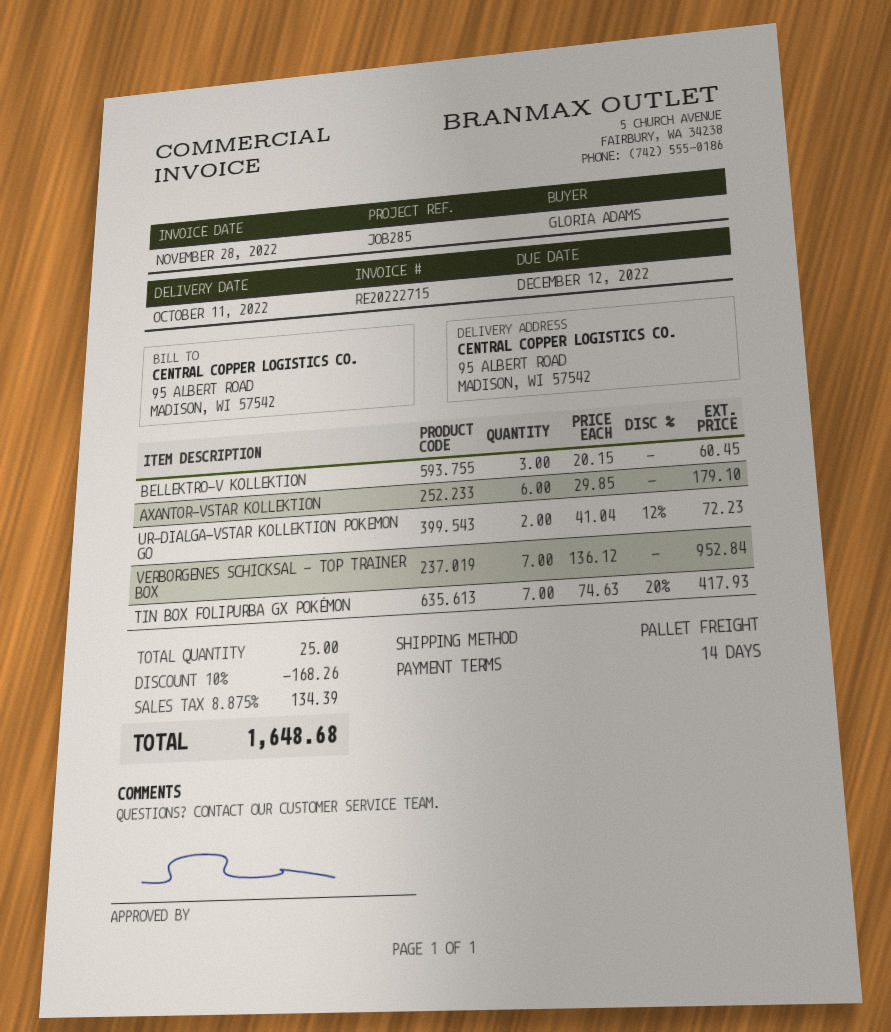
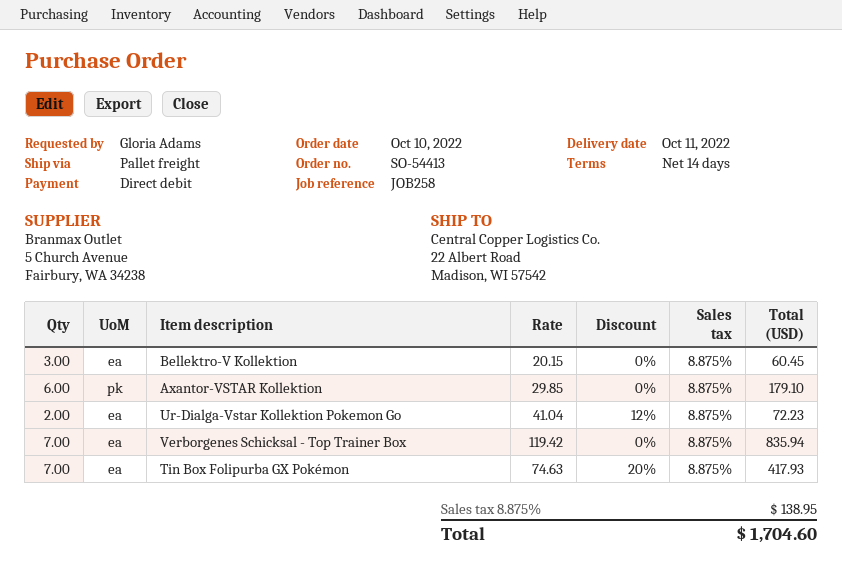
reference: JOB285 -> JOB258
ship to: 95 ALBERT ROAD, MADISON, WI 57542 -> 22 Albert Road, Madison, WI 57542
VERBORGENES SCHICKSAL - TOP TRAINER BOX: 7 x 136.12 = 952.84 -> 7 x 119.42 = 835.94
discount: 10% = 168.26 -> none
tax: 8.875% = 134.39 -> 8.875% = 138.95
total: 1648.68 -> 1704.60

